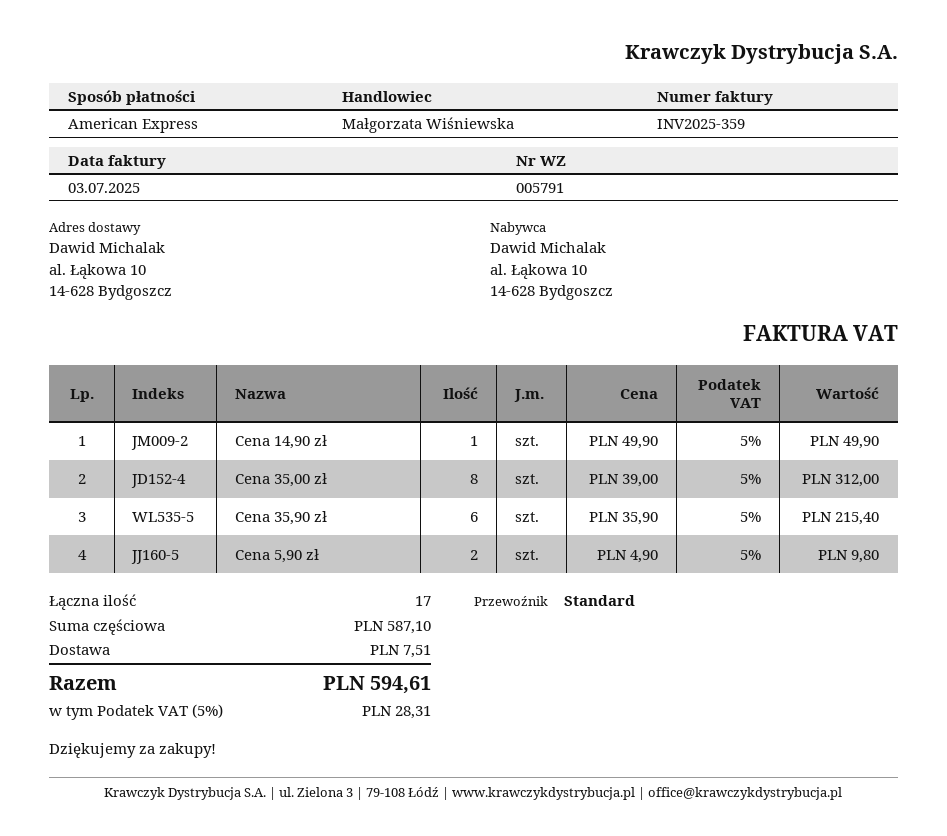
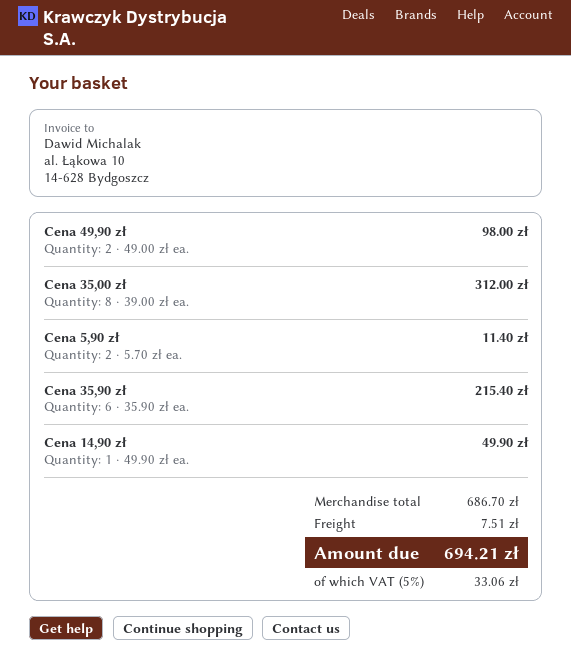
Cena 5,90 zł: 2 x 4.90 = 9.80 -> 2 x 5.70 = 11.40
Cena 49,90 zł: none -> 2 x 49.00 = 98.00
subtotal: 587.10 -> 686.70
tax: 5% = 28.31 -> 5% = 33.06
total: 594.61 -> 694.21

